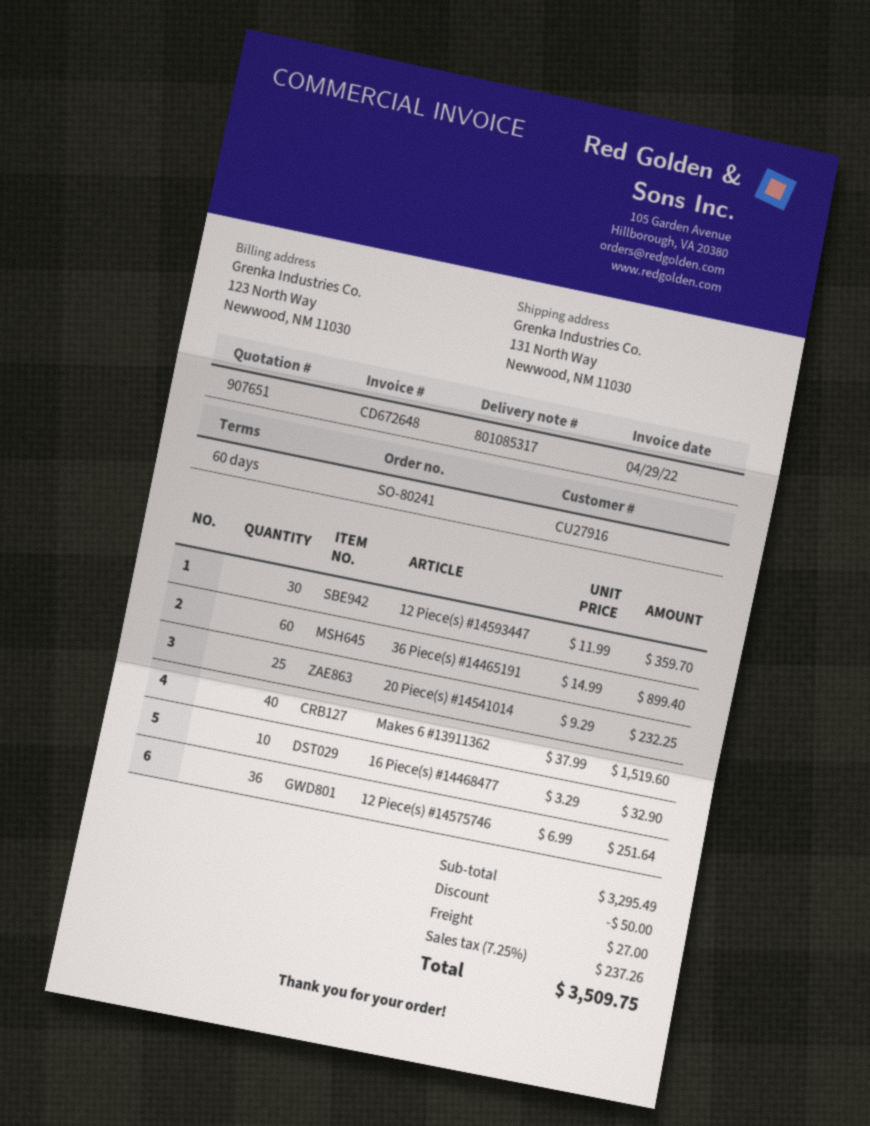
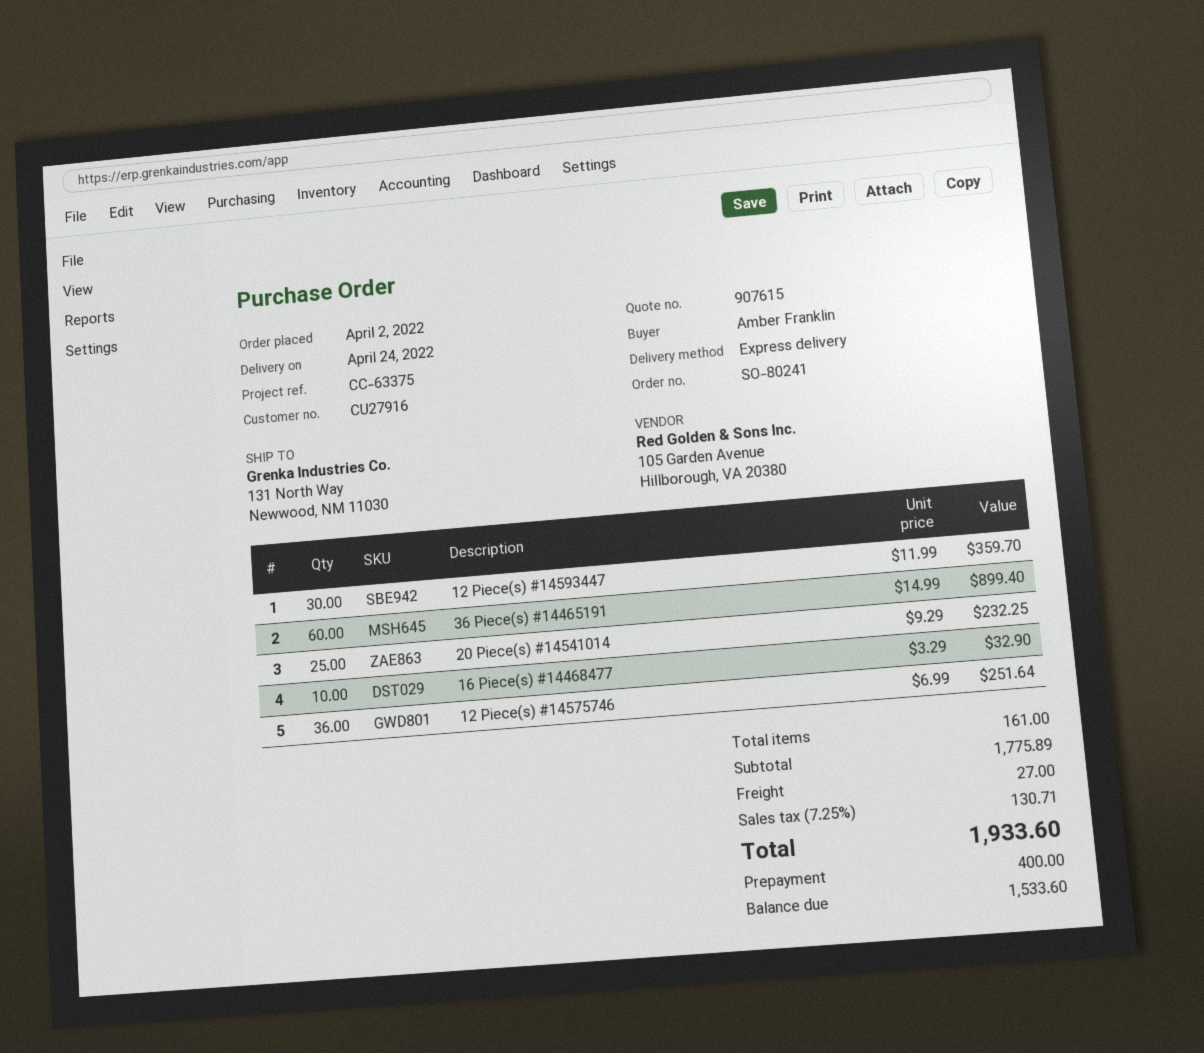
quote number: 907651 -> 907615
Makes 6 #13911362: 40 x 37.99 = 1519.60 -> none
subtotal: 3295.49 -> 1775.89
discount: 50.00 -> none
tax: 7.25% = 237.26 -> 7.25% = 130.71
total: 3509.75 -> 1933.60

